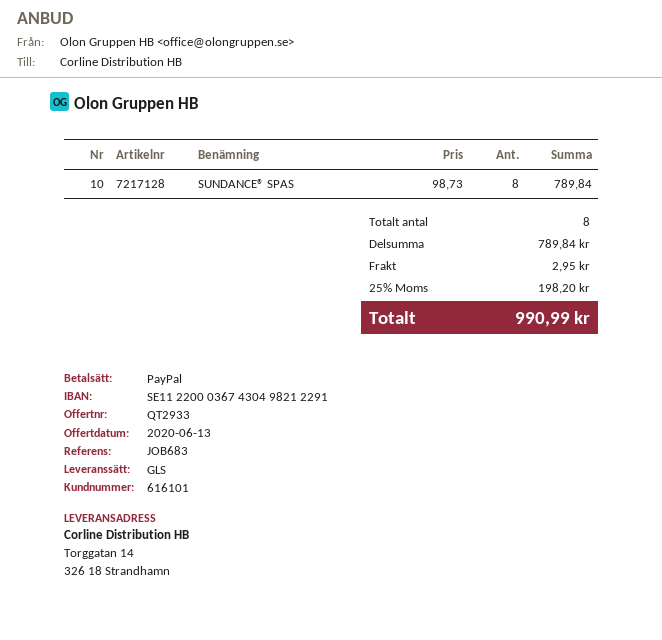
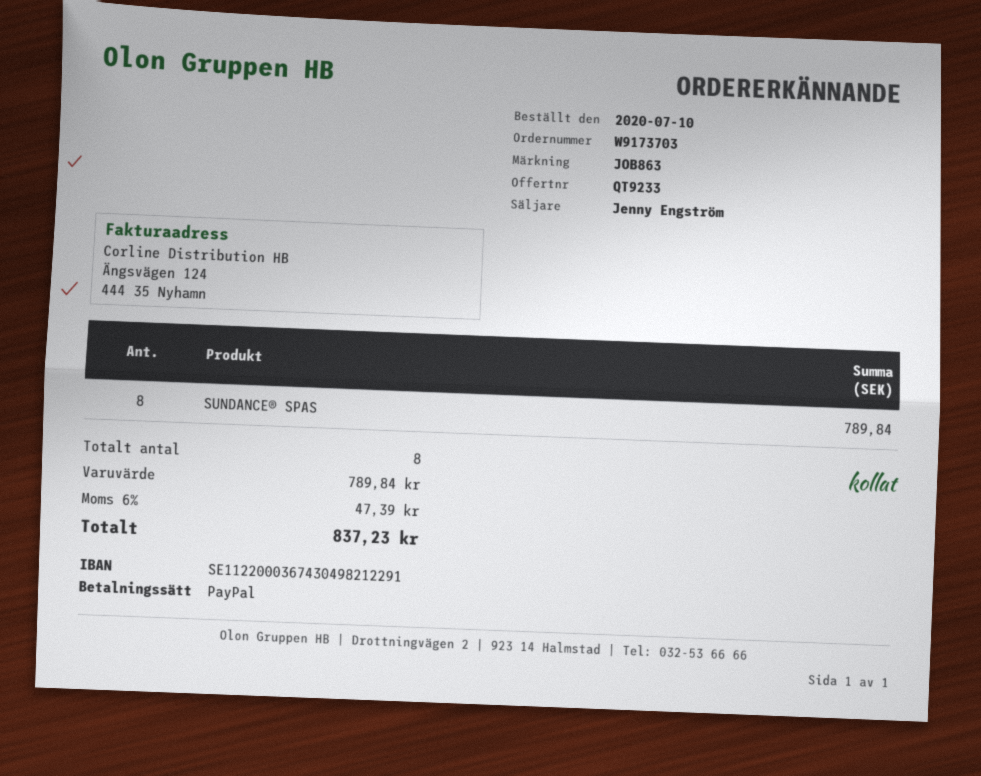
quote number: QT2933 -> QT9233
reference: JOB683 -> JOB863
shipping: 2.95 -> none
tax: 25% = 198.20 -> 6% = 47.39
total: 990.99 -> 837.23

